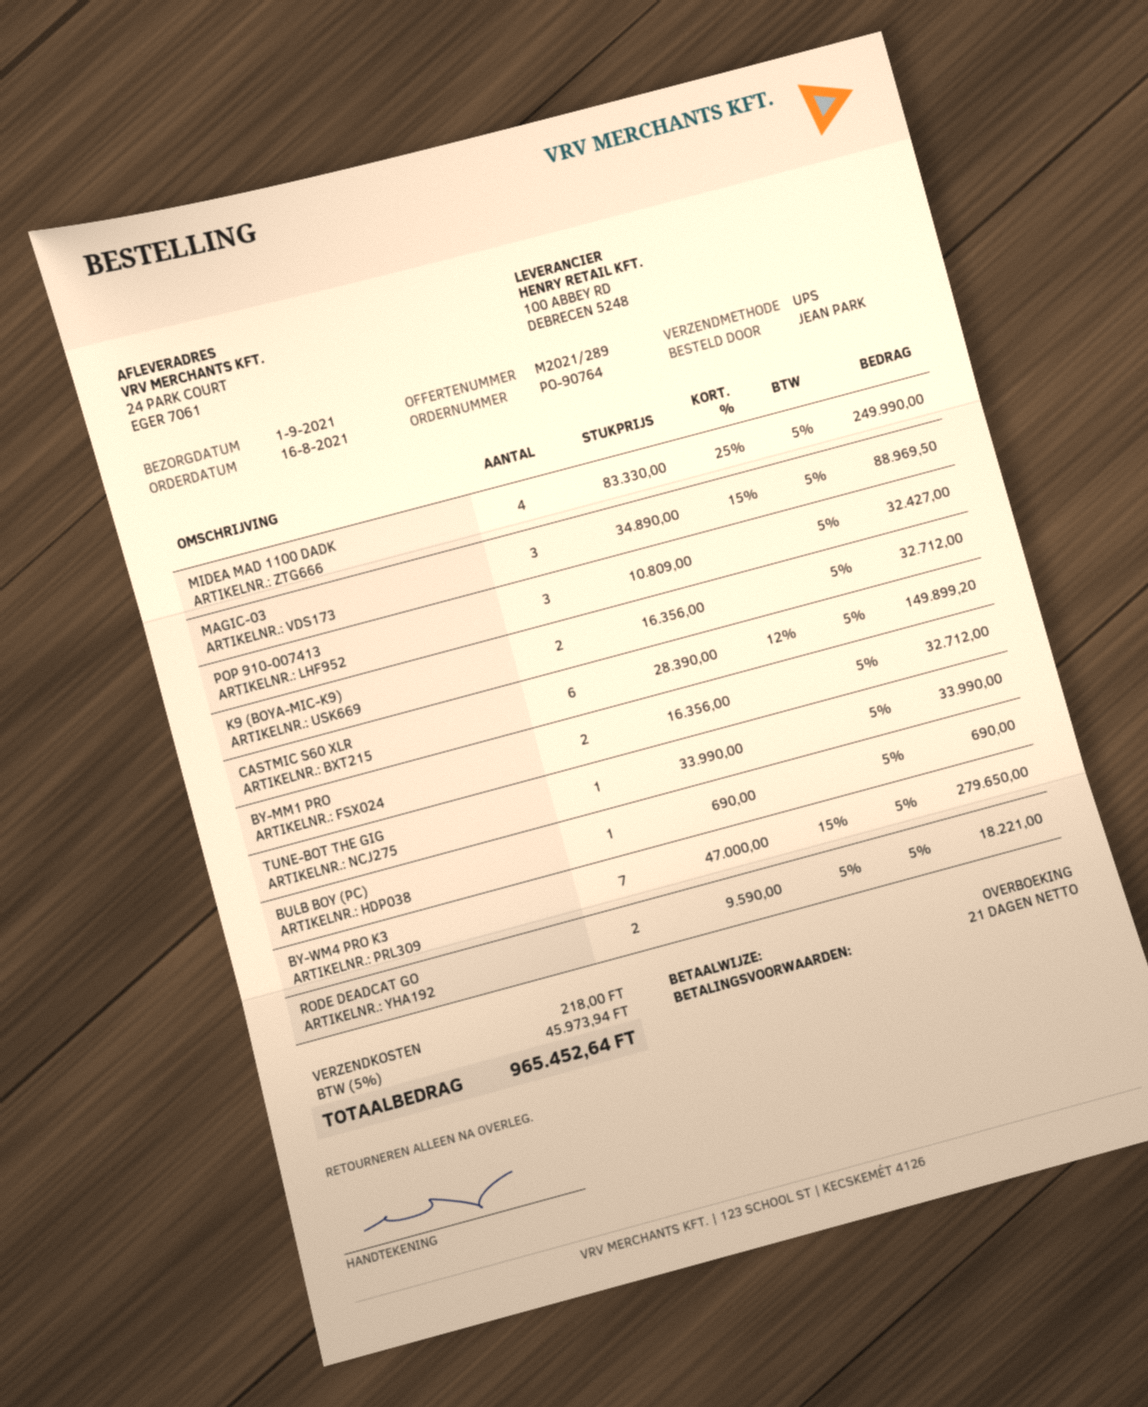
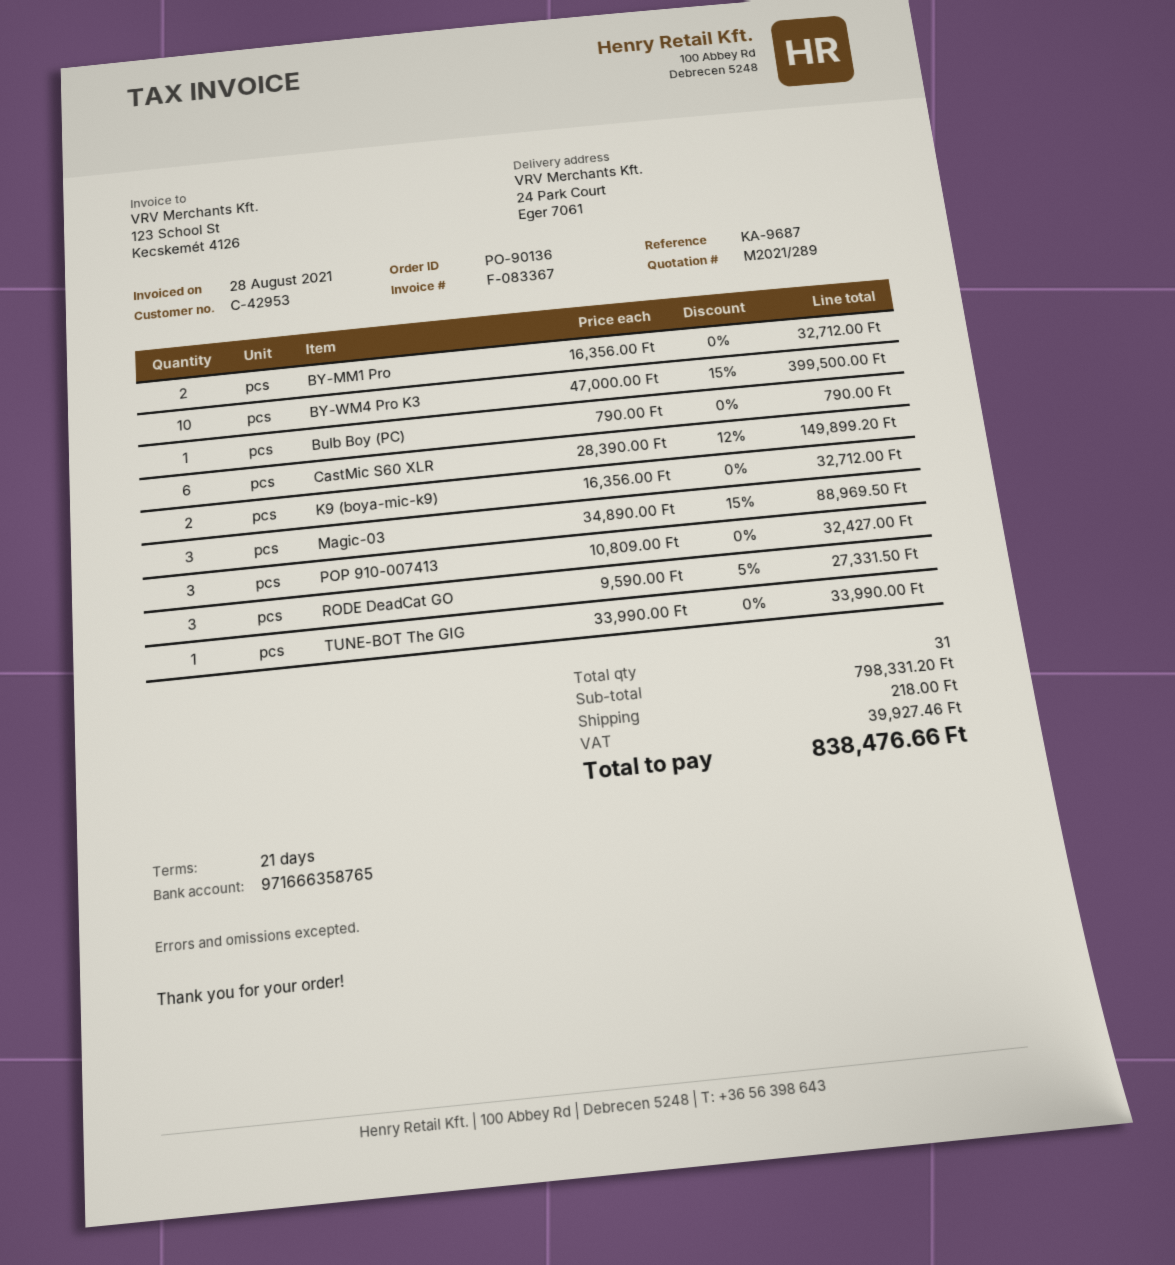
order number: PO-90764 -> PO-90136
MIDEA MAD 1100 DADK: 4 x 83330.00 - 25% = 249990.00 -> none
BULB BOY (PC): 1 x 690.00 = 690.00 -> 1 x 790.00 = 790.00
BY-WM4 PRO K3: 7 x 47000.00 - 15% = 279650.00 -> 10 x 47000.00 - 15% = 399500.00
RODE DEADCAT GO: 2 x 9590.00 - 5% = 18221.00 -> 3 x 9590.00 - 5% = 27331.50
tax: 45973.94 -> 39927.46
total: 965452.64 -> 838476.66

